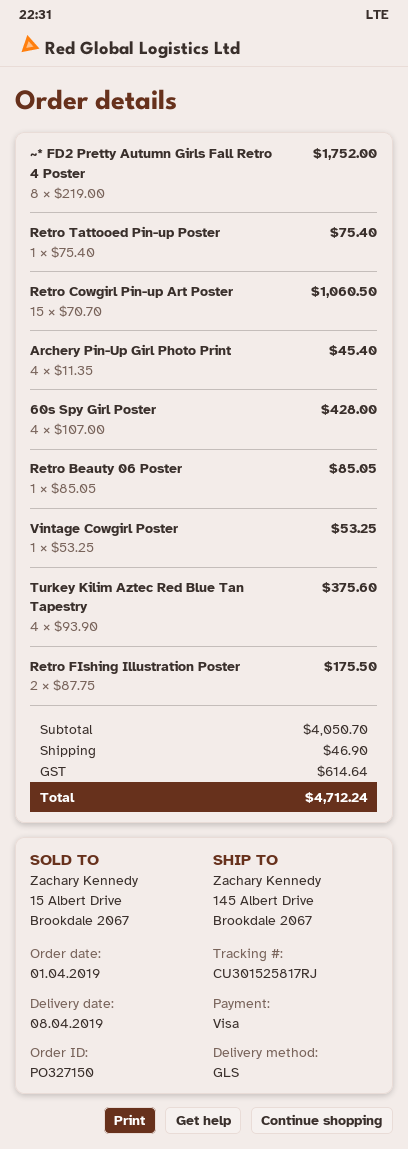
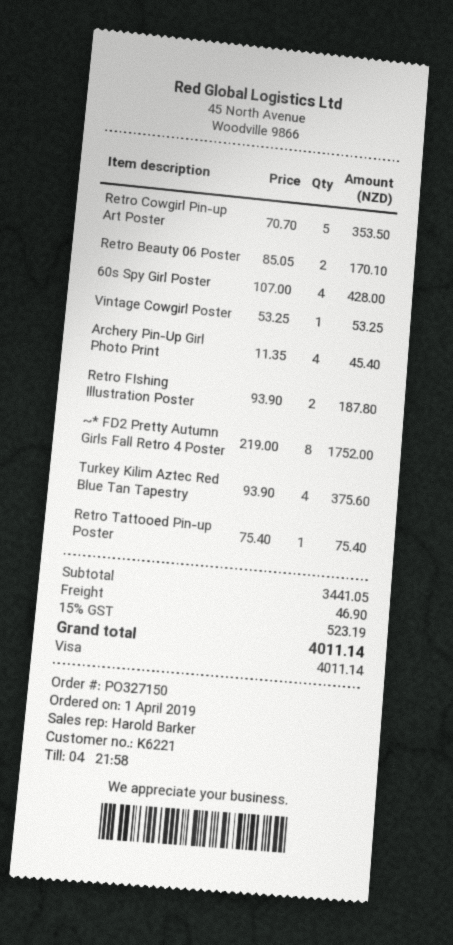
Retro Cowgirl Pin-up Art Poster: 15 x 70.70 = 1060.50 -> 5 x 70.70 = 353.50
Retro Beauty 06 Poster: 1 x 85.05 = 85.05 -> 2 x 85.05 = 170.10
Retro FIshing Illustration Poster: 2 x 87.75 = 175.50 -> 2 x 93.90 = 187.80
subtotal: 4050.70 -> 3441.05
tax: 614.64 -> 523.19
total: 4712.24 -> 4011.14

